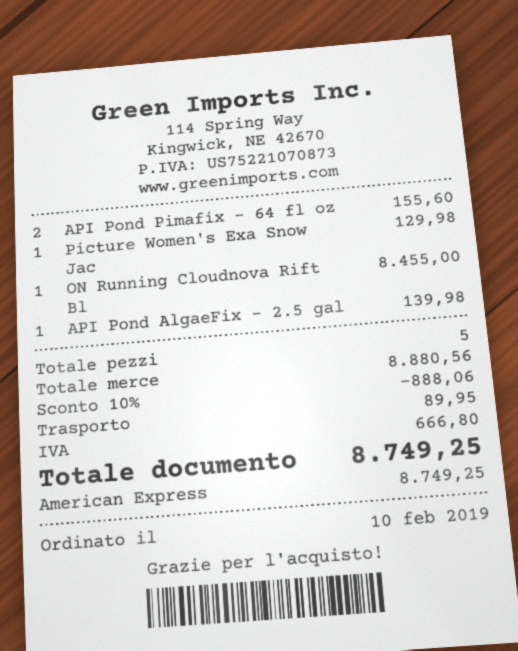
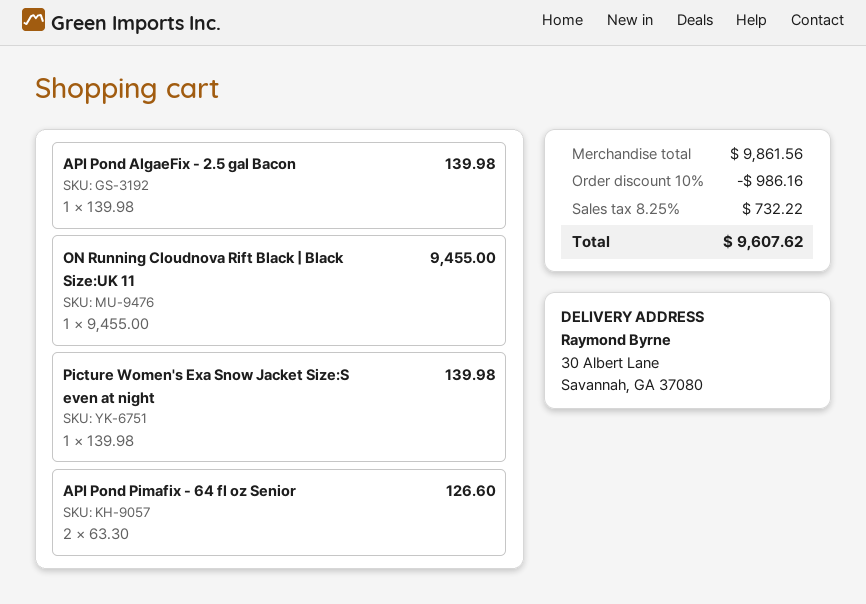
API Pond Pimafix - 64 fl oz: 2 for 155.60 -> 2 for 126.60
Picture Women's Exa Snow Jac: 1 for 129.98 -> 1 for 139.98
ON Running Cloudnova Rift Bl: 1 for 8455.00 -> 1 for 9455.00
subtotal: 8880.56 -> 9861.56
discount: 10% = 888.06 -> 10% = 986.16
shipping: 89.95 -> none
tax: 666.80 -> 732.22
total: 8749.25 -> 9607.62

